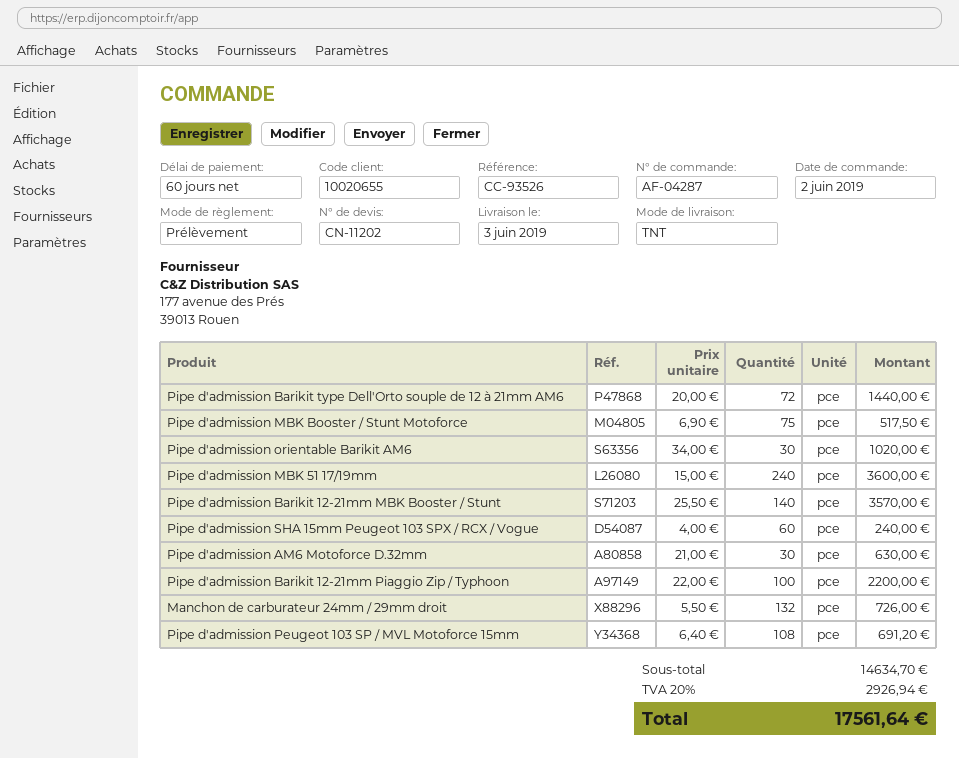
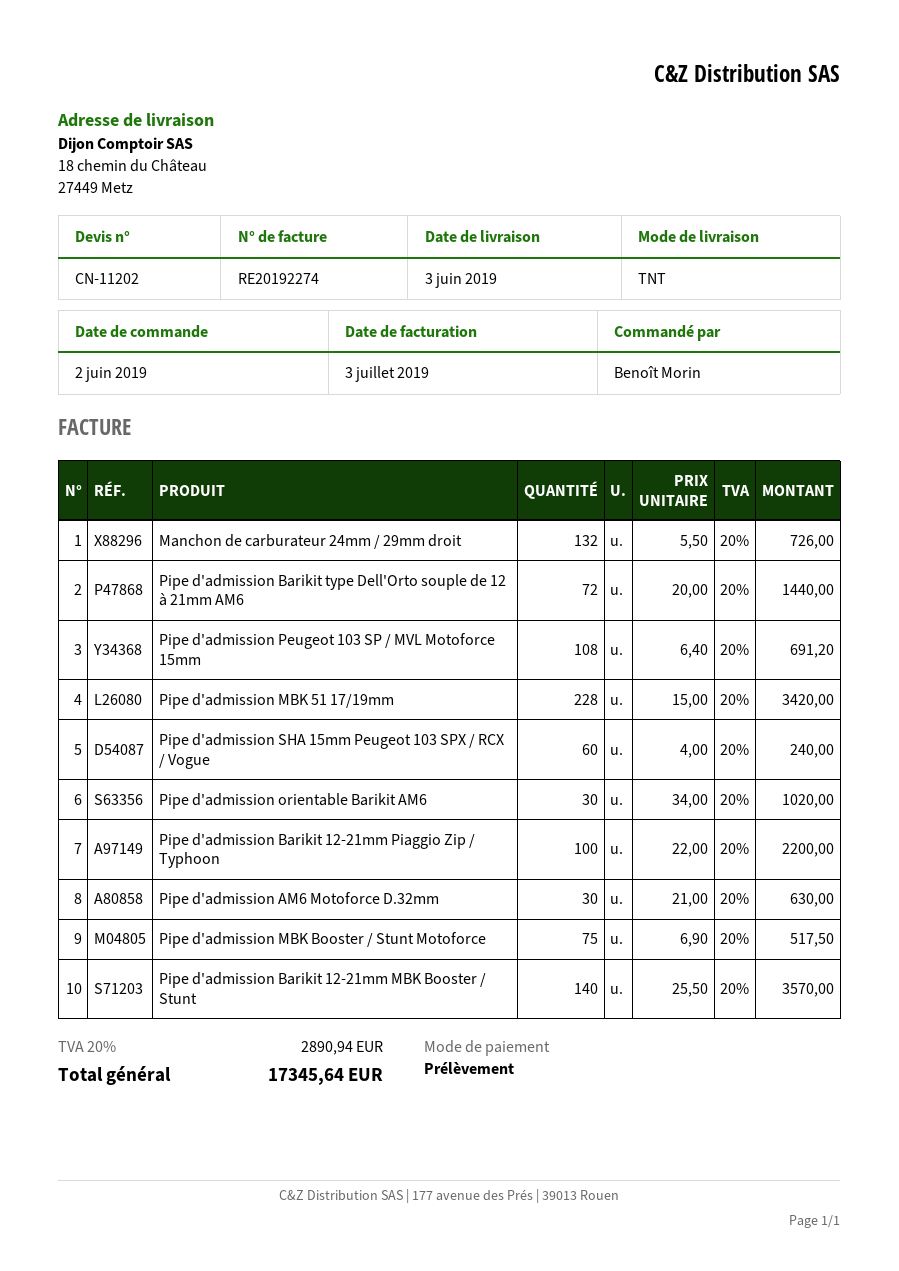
Pipe d'admission MBK 51 17/19mm: 240 x 15.00 = 3600.00 -> 228 x 15.00 = 3420.00
tax: 20% = 2926.94 -> 20% = 2890.94
total: 17561.64 -> 17345.64

